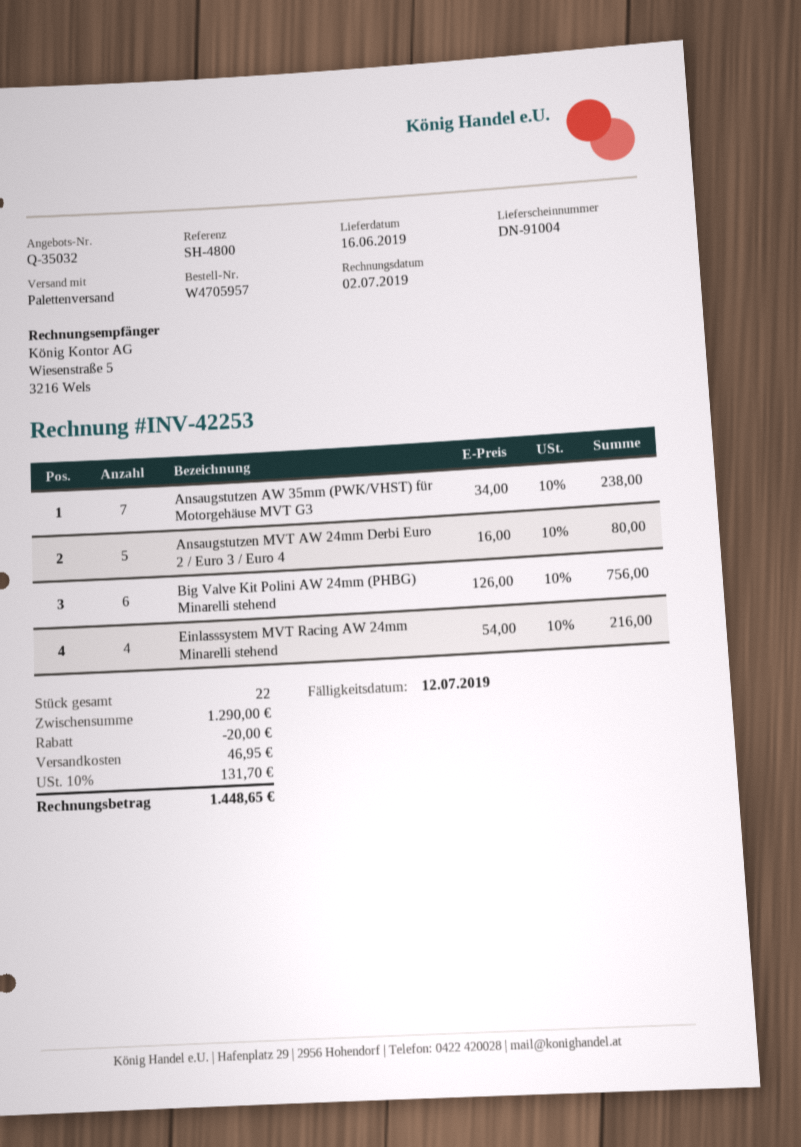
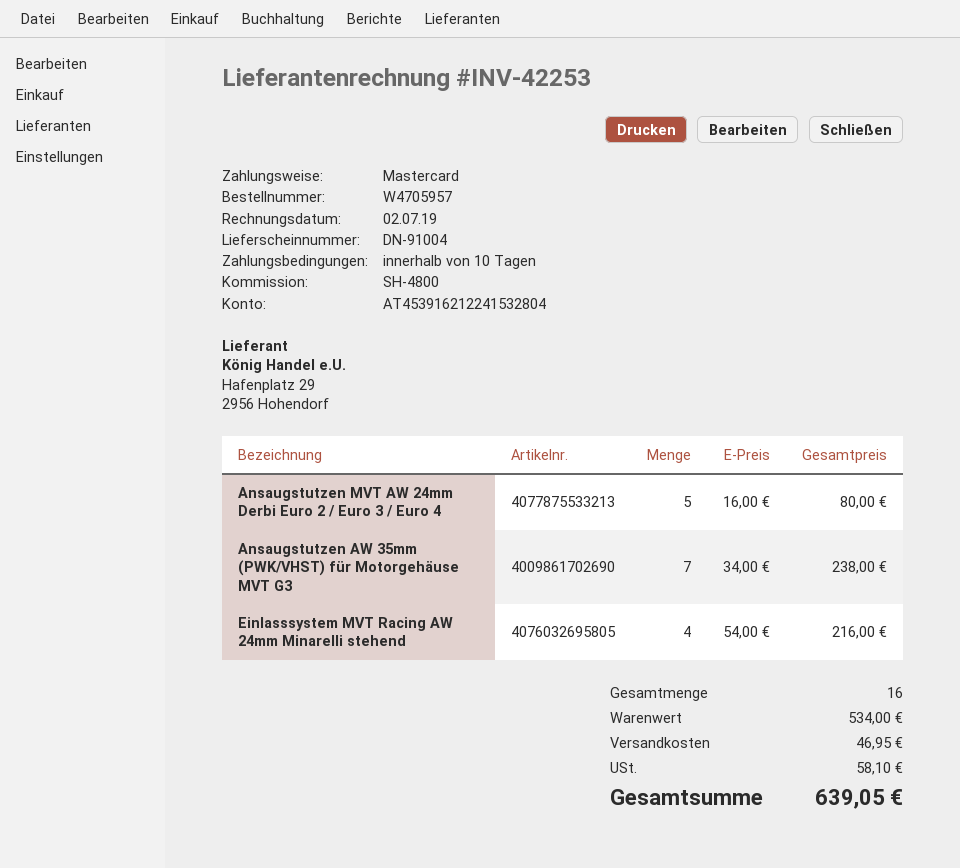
Big Valve Kit Polini AW 24mm (PHBG) Minarelli stehend: 6 x 126.00 = 756.00 -> none
total quantity: 22 -> 16
subtotal: 1290.00 -> 534.00
discount: 20.00 -> none
tax: 131.70 -> 58.10
total: 1448.65 -> 639.05

